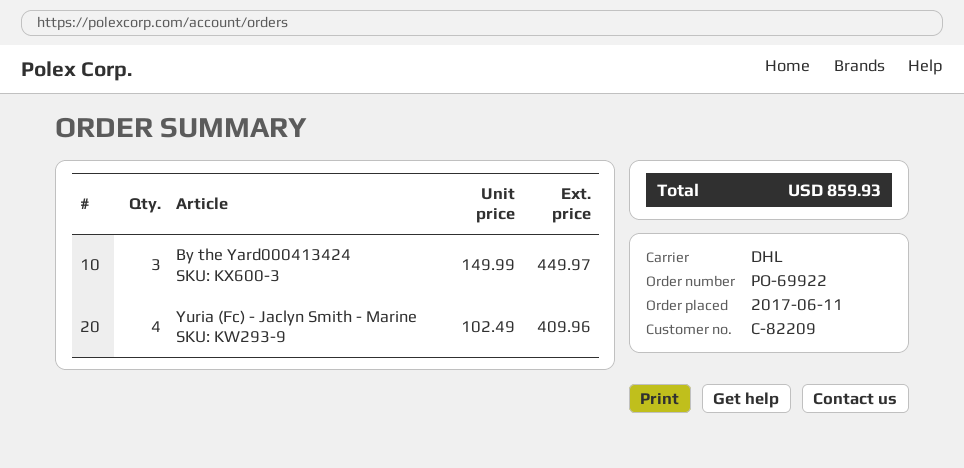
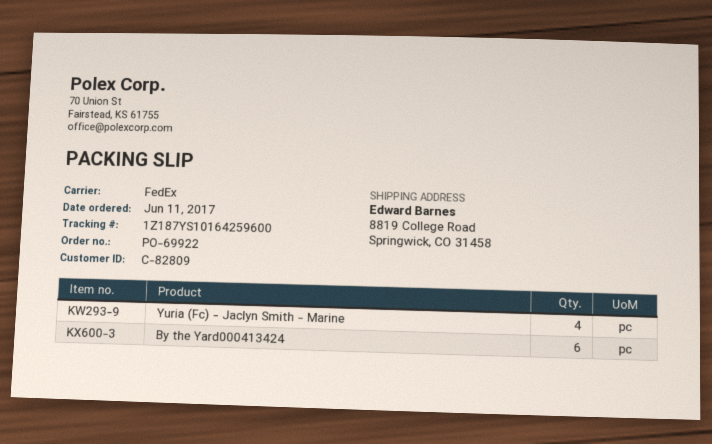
customer number: C-82209 -> C-82809
shipping method: DHL -> FedEx
By the Yard000413424: 3 -> 6

